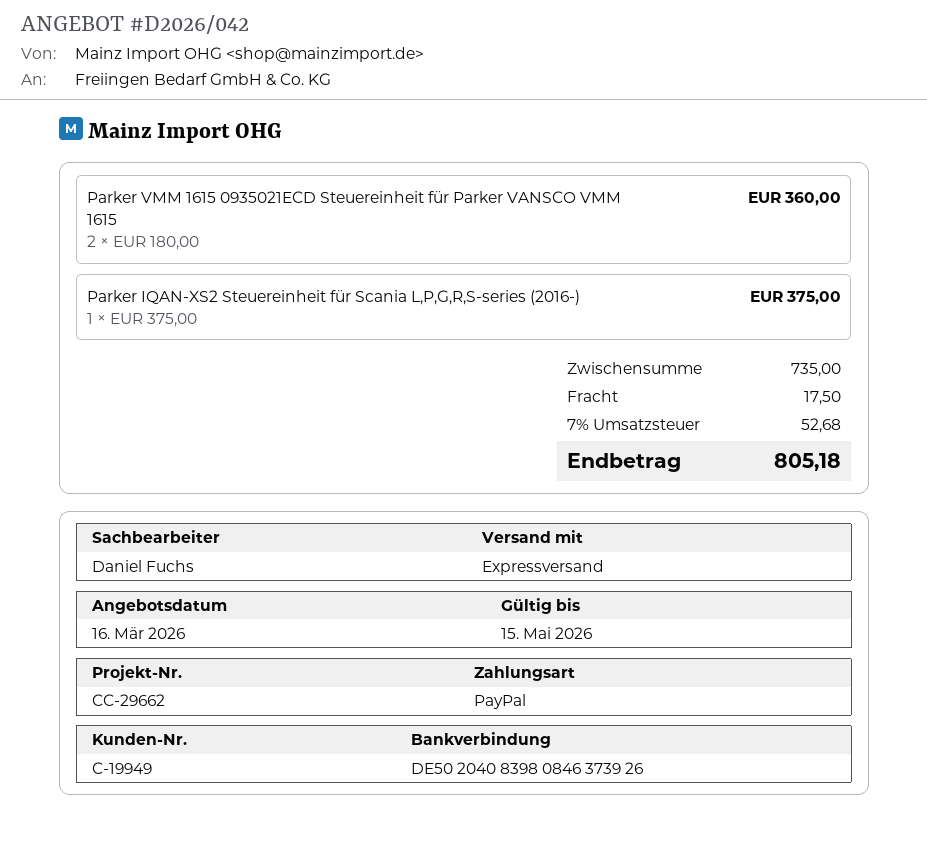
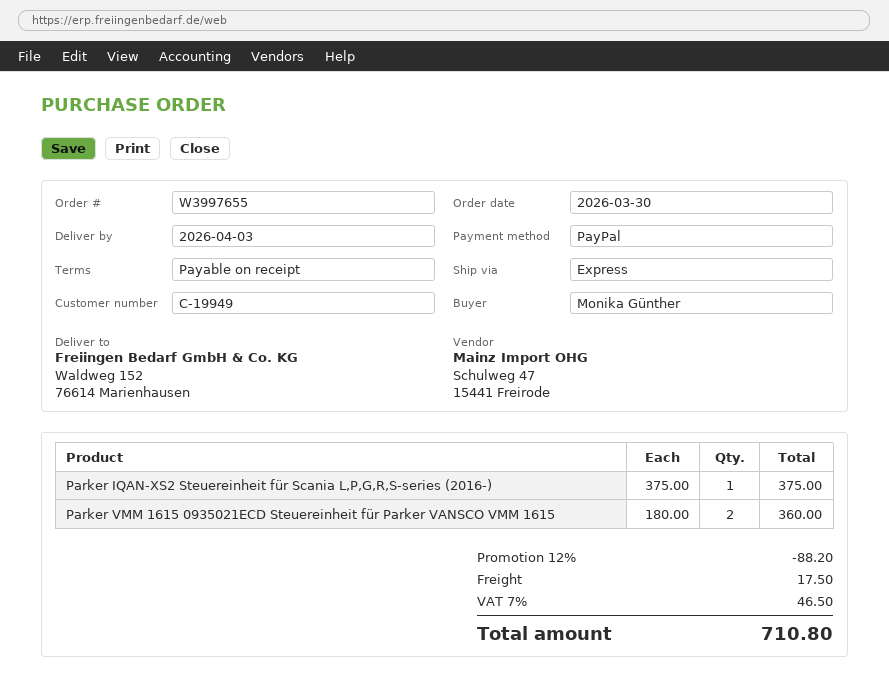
discount: none -> 12% = 88.20
tax: 7% = 52.68 -> 7% = 46.50
total: 805.18 -> 710.80

